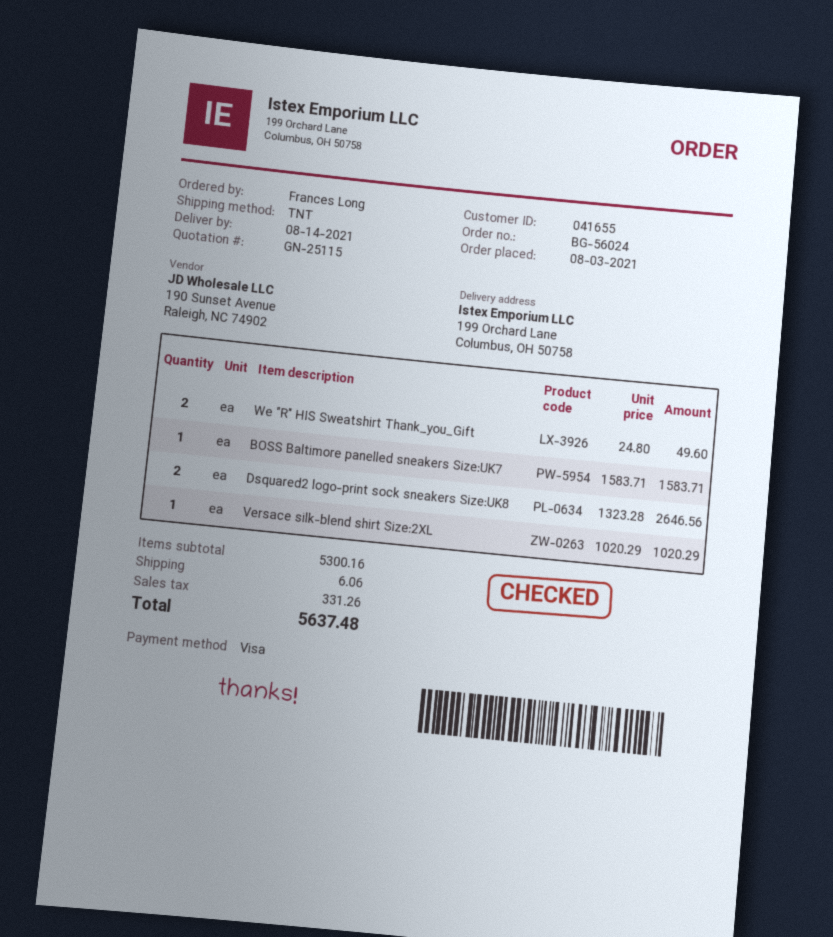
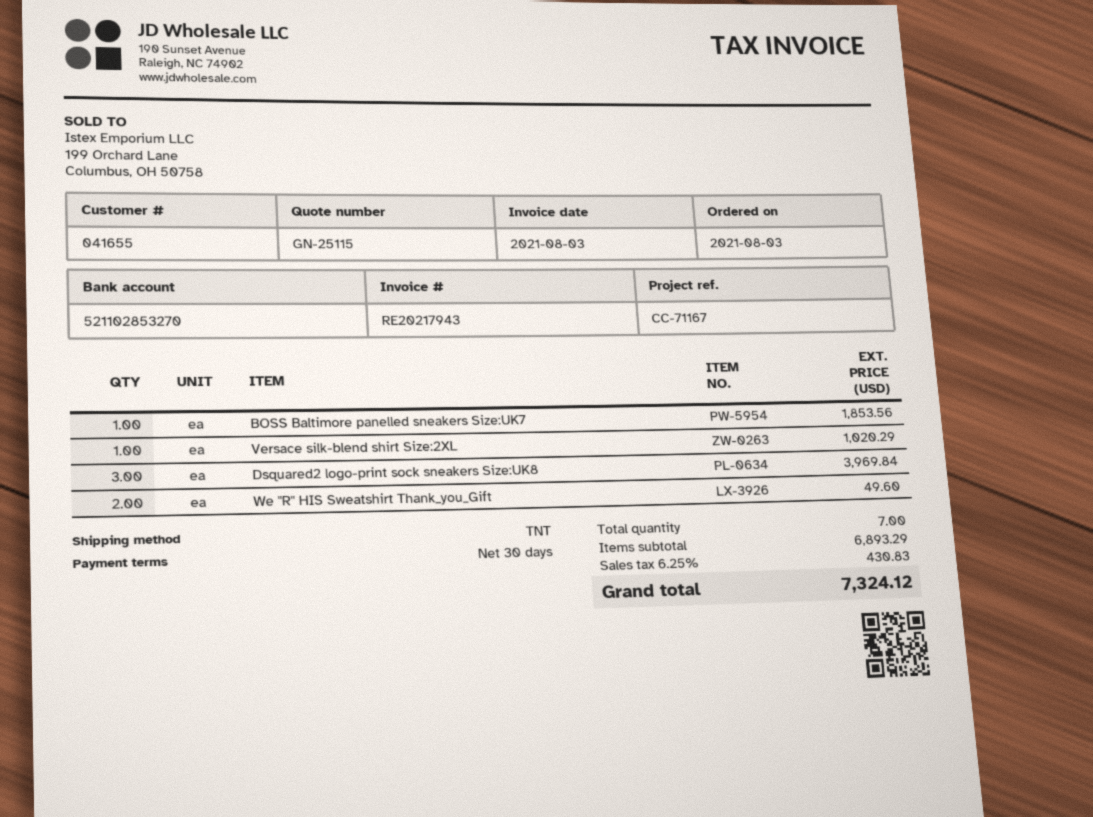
BOSS Baltimore panelled sneakers Size:UK7: 1 for 1583.71 -> 1 for 1853.56
Dsquared2 logo-print sock sneakers Size:UK8: 2 for 2646.56 -> 3 for 3969.84
subtotal: 5300.16 -> 6893.29
shipping: 6.06 -> none
tax: 331.26 -> 430.83
total: 5637.48 -> 7324.12

